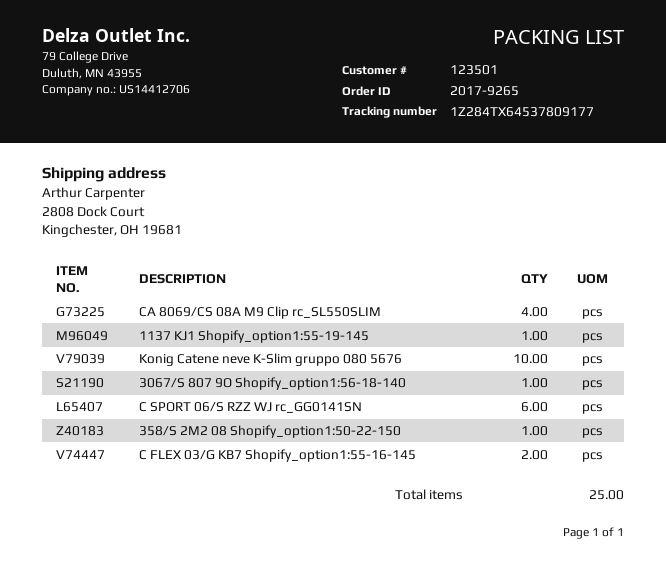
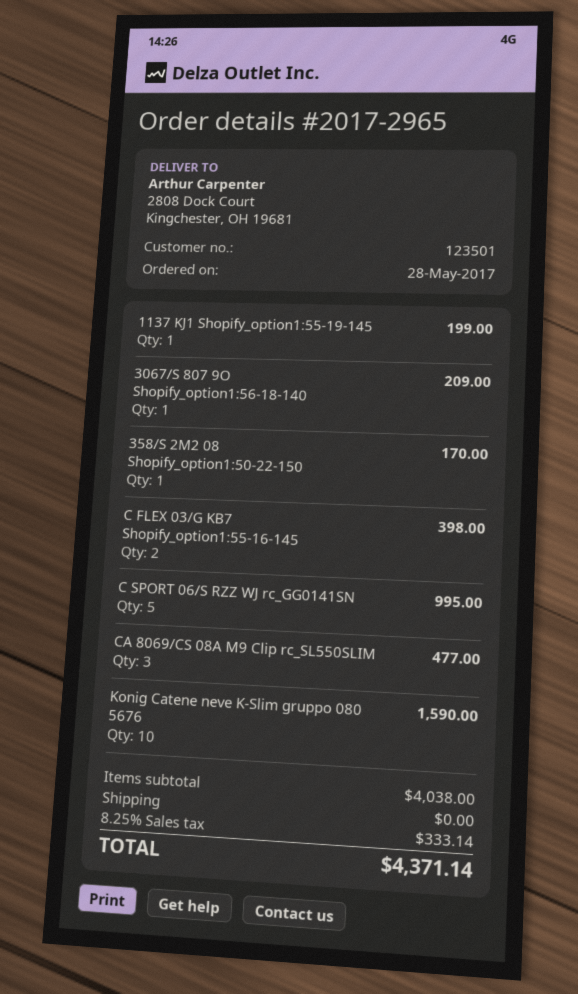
order number: 2017-9265 -> 2017-2965
CA 8069/CS 08A M9 Clip rc_SL550SLIM: 4 -> 3
C SPORT 06/S RZZ WJ rc_GG0141SN: 6 -> 5

